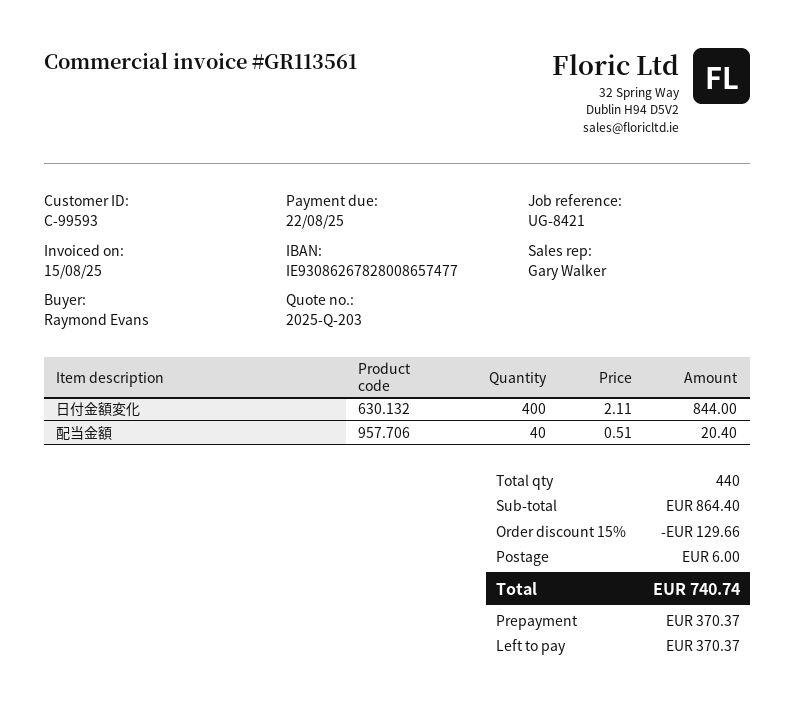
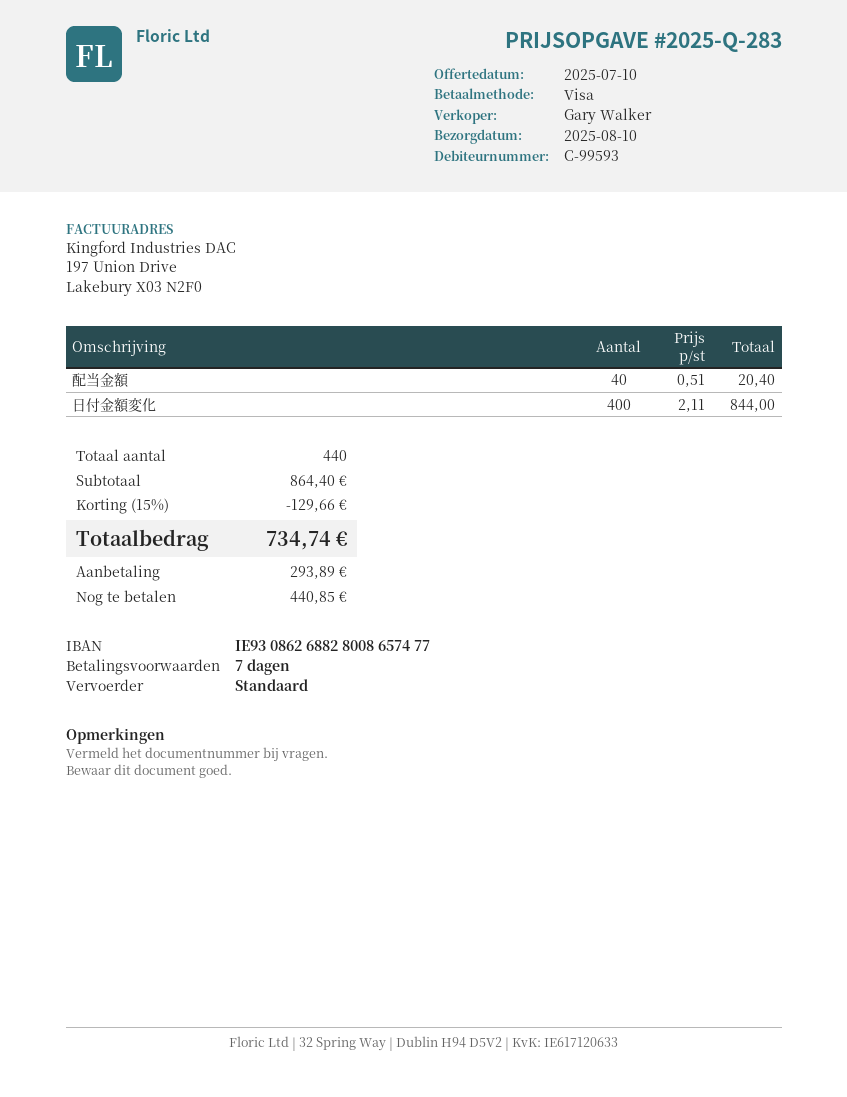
quote number: 2025-Q-203 -> 2025-Q-283
bank account: IE93086267828008657477 -> IE93086268828008657477
shipping: 6.00 -> none
total: 740.74 -> 734.74
deposit: 370.37 -> 293.89
balance: 370.37 -> 440.85

